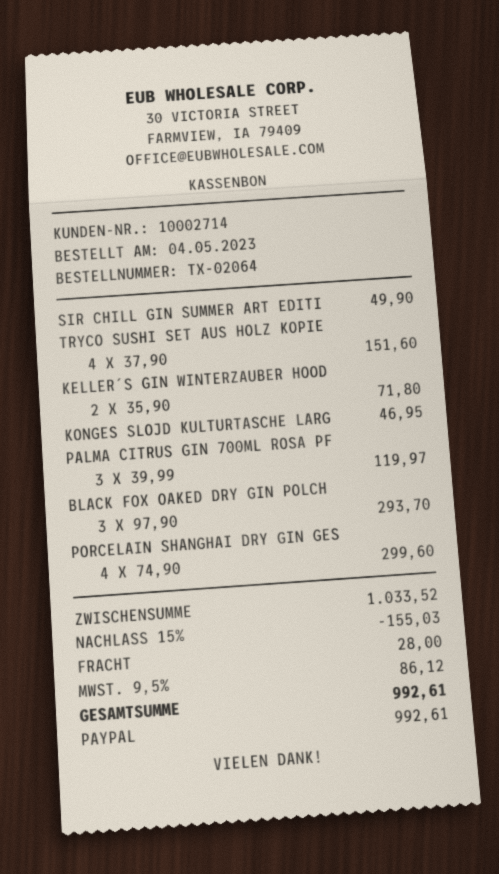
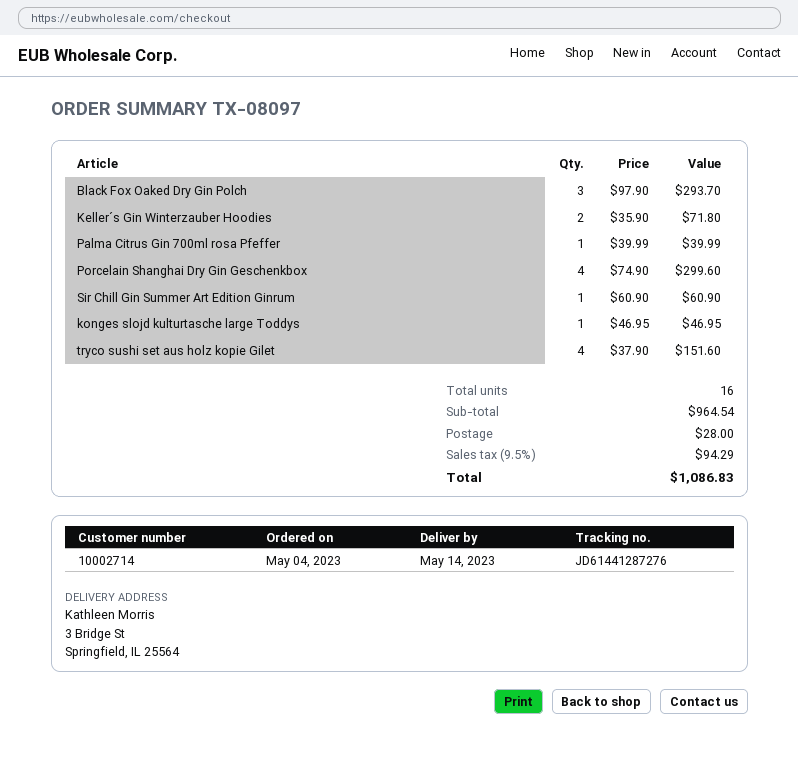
order number: TX-02064 -> TX-08097
SIR CHILL GIN SUMMER ART EDITI: 1 x 49.90 = 49.90 -> 1 x 60.90 = 60.90
PALMA CITRUS GIN 700ML ROSA PF: 3 x 39.99 = 119.97 -> 1 x 39.99 = 39.99
subtotal: 1033.52 -> 964.54
discount: 15% = 155.03 -> none
tax: 9.5% = 86.12 -> 9.5% = 94.29
total: 992.61 -> 1086.83

